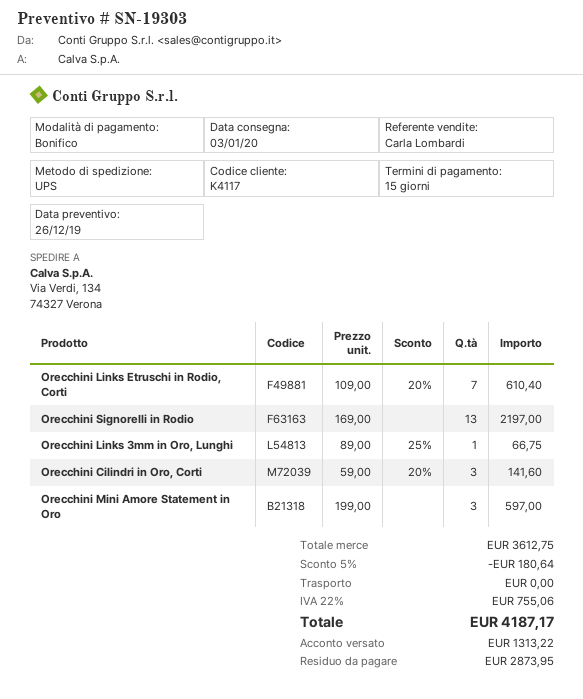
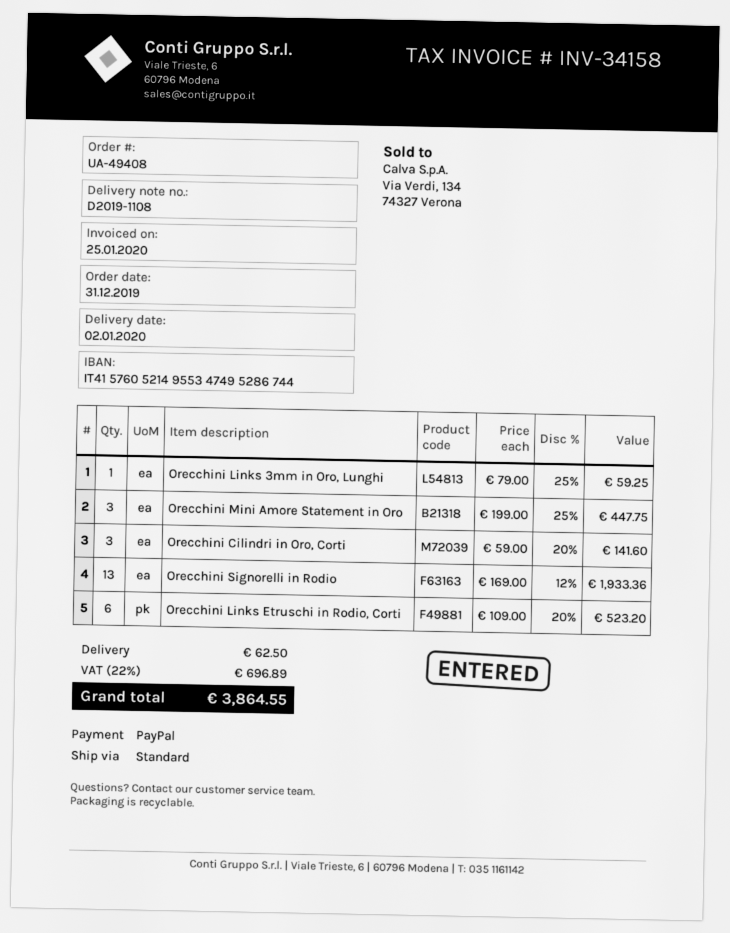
delivery date: 2020-01-03 -> 2020-01-02
payment method: bank transfer -> PayPal
shipping method: UPS -> standard
Orecchini Links Etruschi in Rodio, Corti: 7 x 109.00 - 20% = 610.40 -> 6 x 109.00 - 20% = 523.20
Orecchini Signorelli in Rodio: 13 x 169.00 = 2197.00 -> 13 x 169.00 - 12% = 1933.36
Orecchini Links 3mm in Oro, Lunghi: 1 x 89.00 - 25% = 66.75 -> 1 x 79.00 - 25% = 59.25
Orecchini Mini Amore Statement in Oro: 3 x 199.00 = 597.00 -> 3 x 199.00 - 25% = 447.75
discount: 5% = 180.64 -> none
shipping: 0.00 -> 62.50
tax: 22% = 755.06 -> 22% = 696.89
total: 4187.17 -> 3864.55

